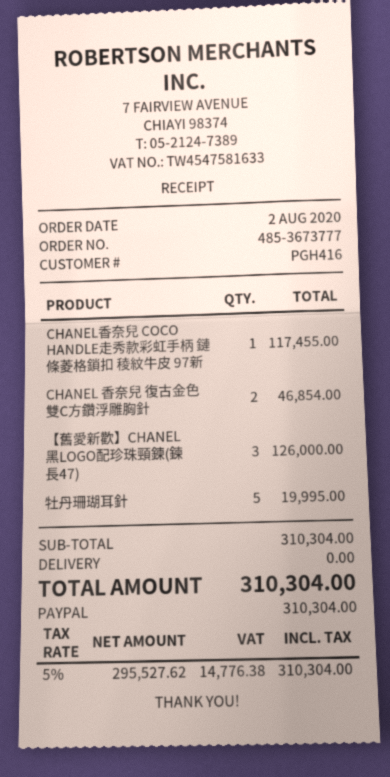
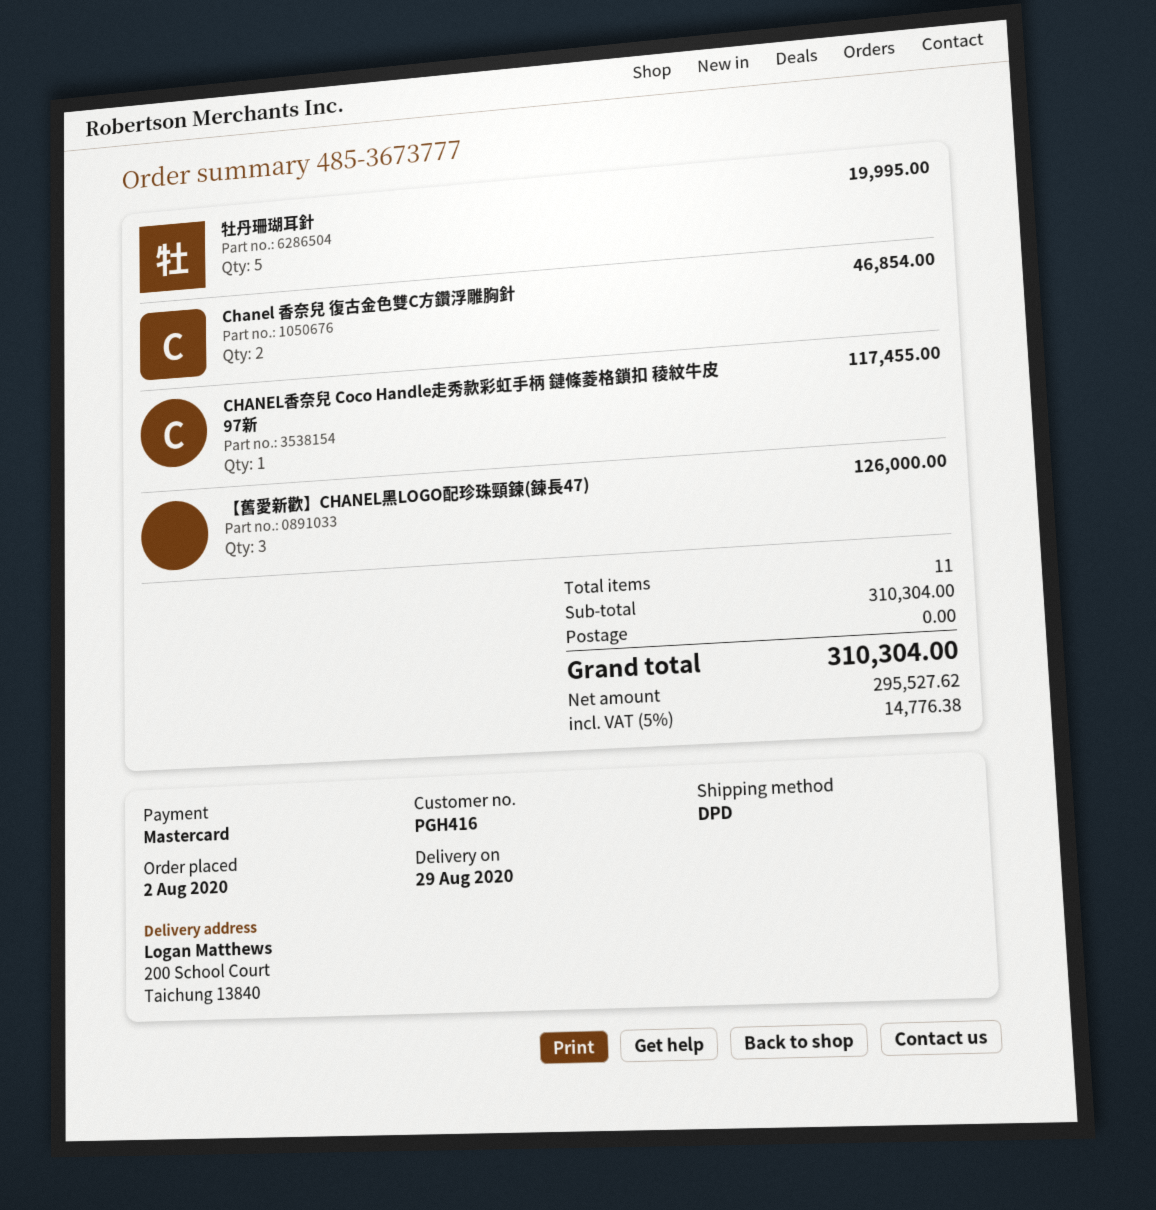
payment method: PayPal -> Mastercard

